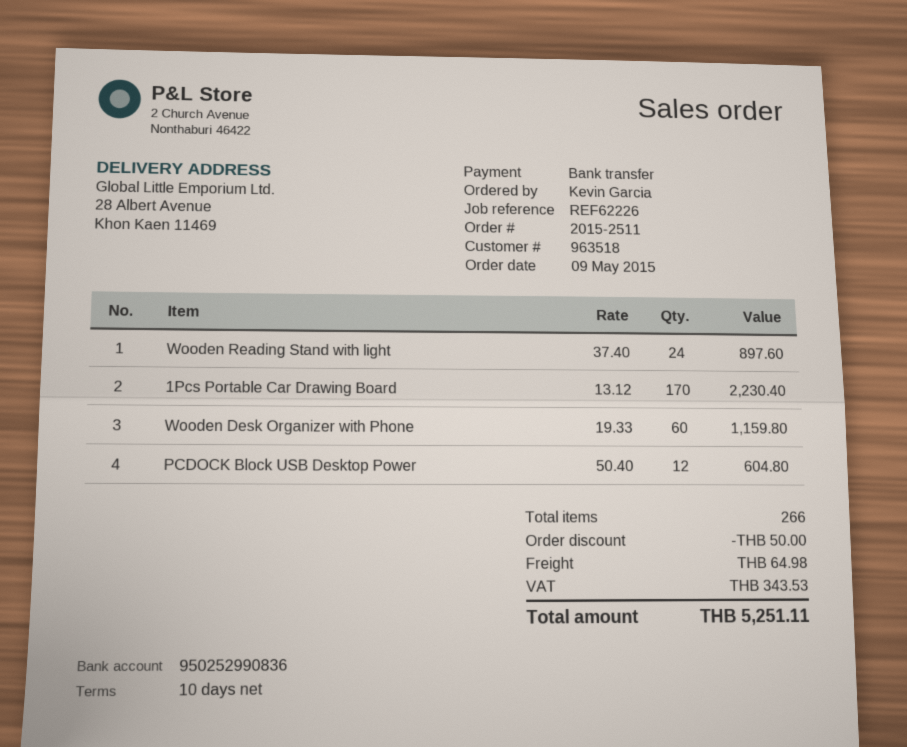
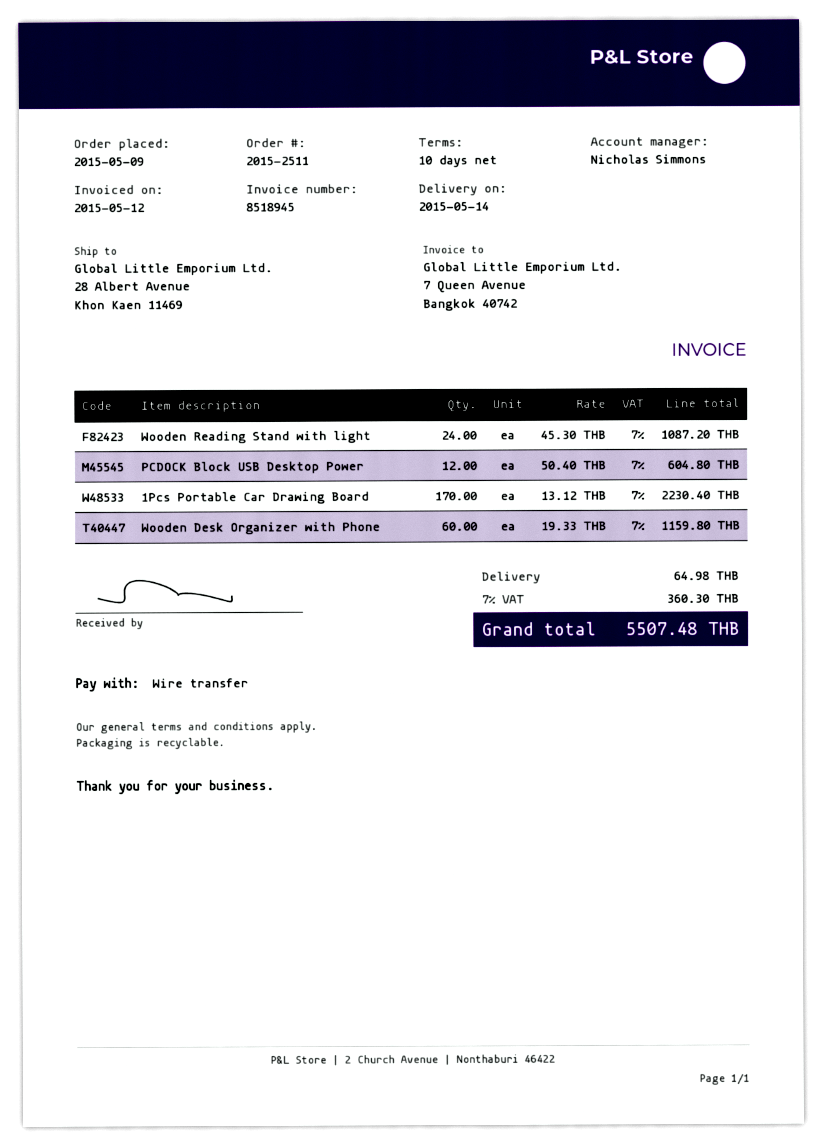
Wooden Reading Stand with light: 24 x 37.40 = 897.60 -> 24 x 45.30 = 1087.20
discount: 50.00 -> none
tax: 343.53 -> 360.30
total: 5251.11 -> 5507.48

